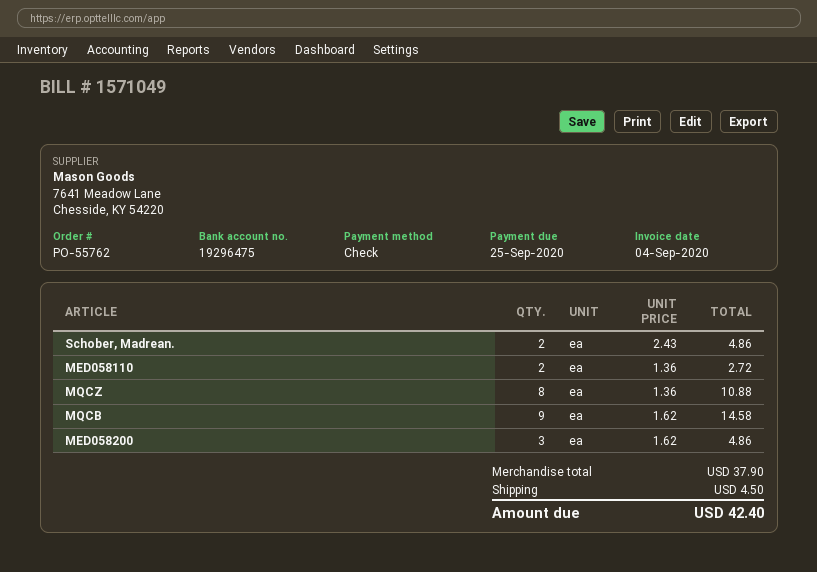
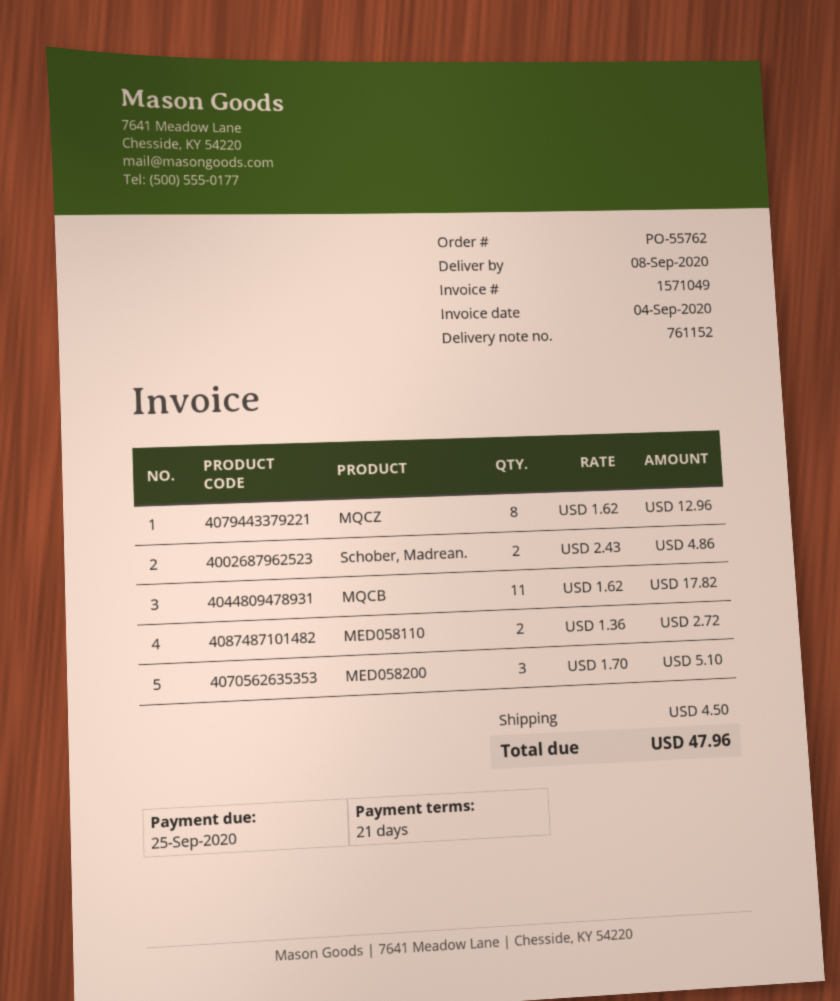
MQCZ: 8 x 1.36 = 10.88 -> 8 x 1.62 = 12.96
MQCB: 9 x 1.62 = 14.58 -> 11 x 1.62 = 17.82
MED058200: 3 x 1.62 = 4.86 -> 3 x 1.70 = 5.10
total: 42.40 -> 47.96

